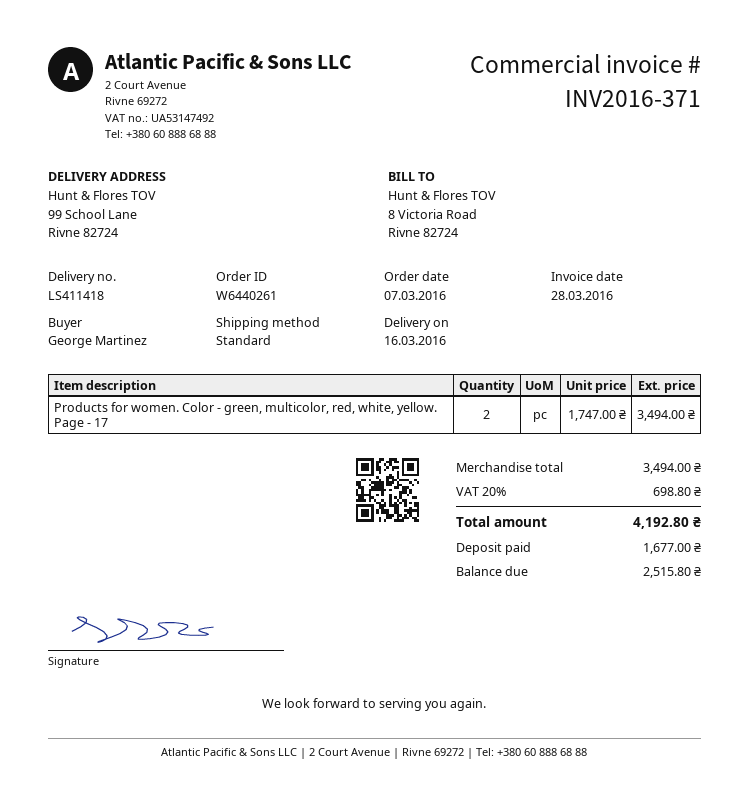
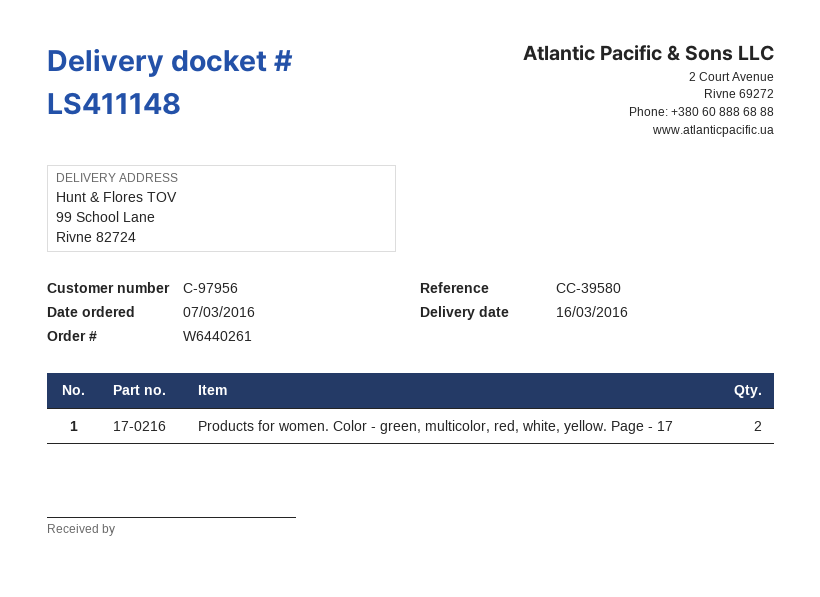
delivery note number: LS411418 -> LS411148

